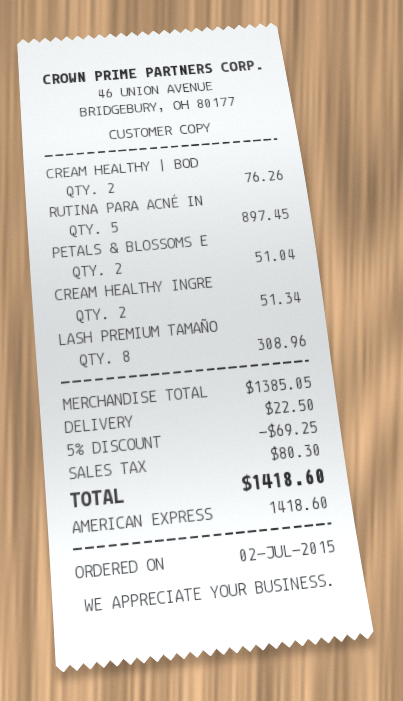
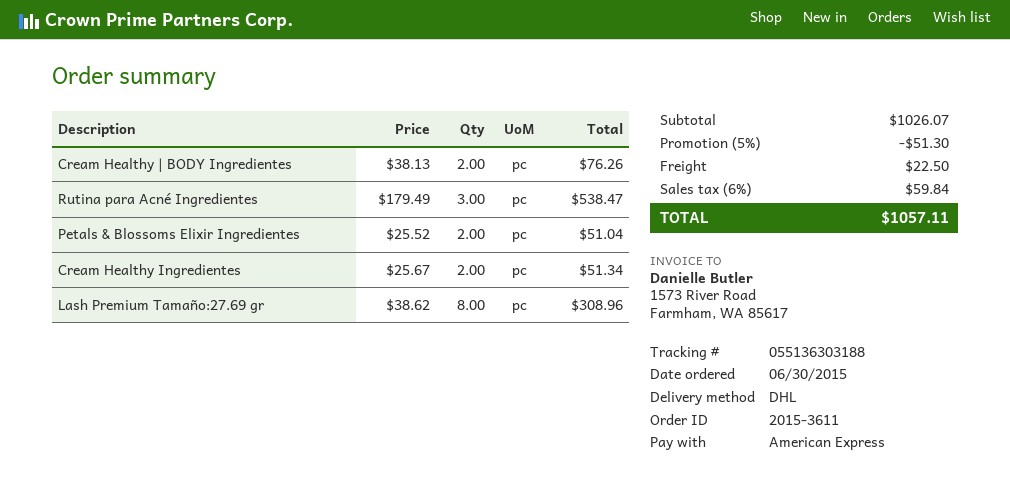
order date: 2015-07-02 -> 2015-06-30
RUTINA PARA ACNÉ IN: 5 for 897.45 -> 3 for 538.47
subtotal: 1385.05 -> 1026.07
discount: 5% = 69.25 -> 5% = 51.30
tax: 80.30 -> 59.84
total: 1418.60 -> 1057.11

